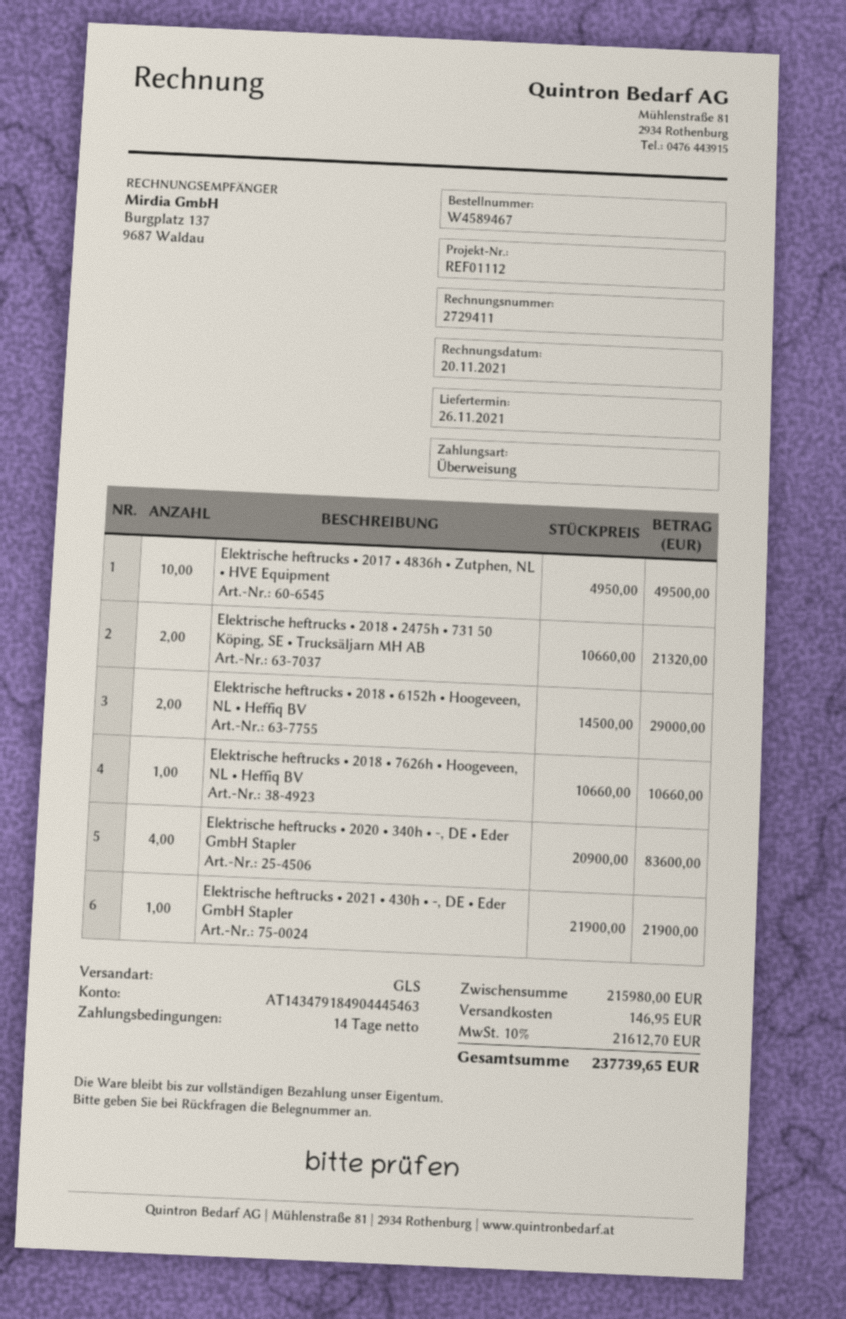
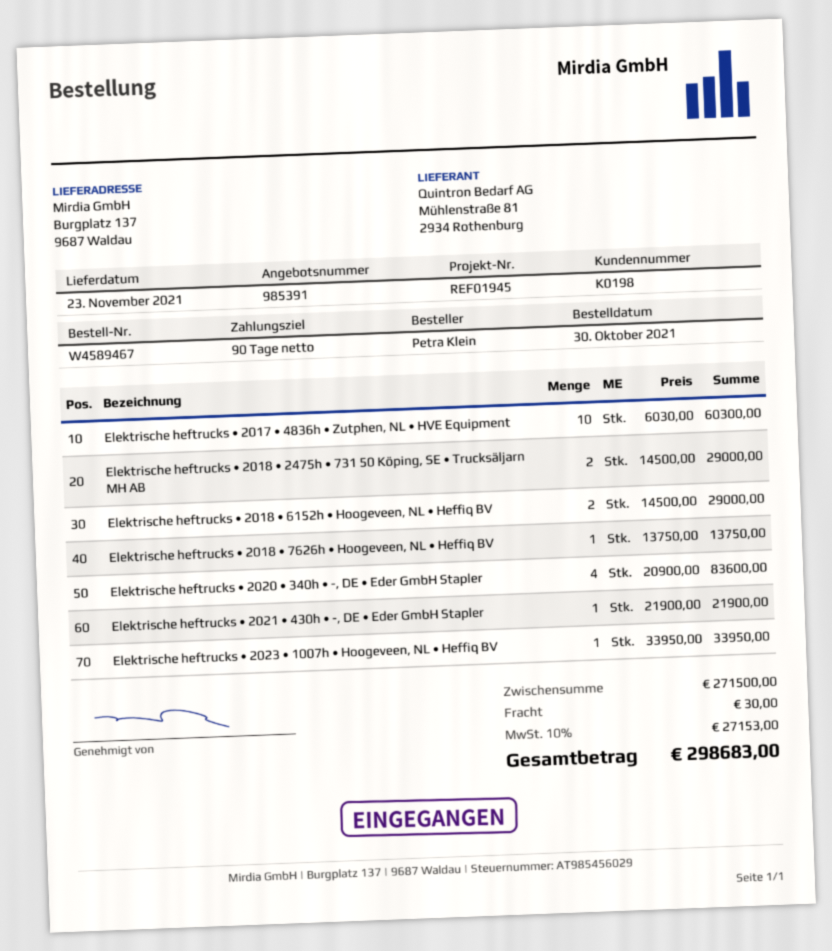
delivery date: 2021-11-26 -> 2021-11-23
payment terms: 14 days -> 90 days
reference: REF01112 -> REF01945
Elektrische heftrucks • 2017 • 4836h • Zutphen, NL • HVE Equipment: 10 x 4950.00 = 49500.00 -> 10 x 6030.00 = 60300.00
Elektrische heftrucks • 2018 • 2475h • 731 50 Köping, SE • Trucksäljarn MH AB: 2 x 10660.00 = 21320.00 -> 2 x 14500.00 = 29000.00
Elektrische heftrucks • 2018 • 7626h • Hoogeveen, NL • Heffiq BV: 1 x 10660.00 = 10660.00 -> 1 x 13750.00 = 13750.00
Elektrische heftrucks • 2023 • 1007h • Hoogeveen, NL • Heffiq BV: none -> 1 x 33950.00 = 33950.00
subtotal: 215980.00 -> 271500.00
shipping: 146.95 -> 30.00
tax: 10% = 21612.70 -> 10% = 27153.00
total: 237739.65 -> 298683.00

